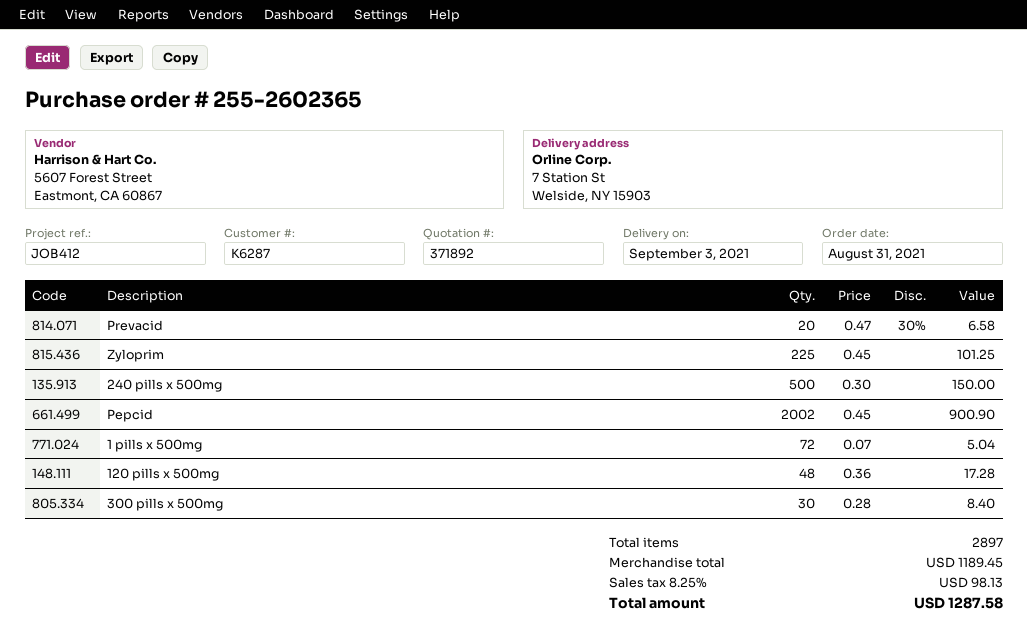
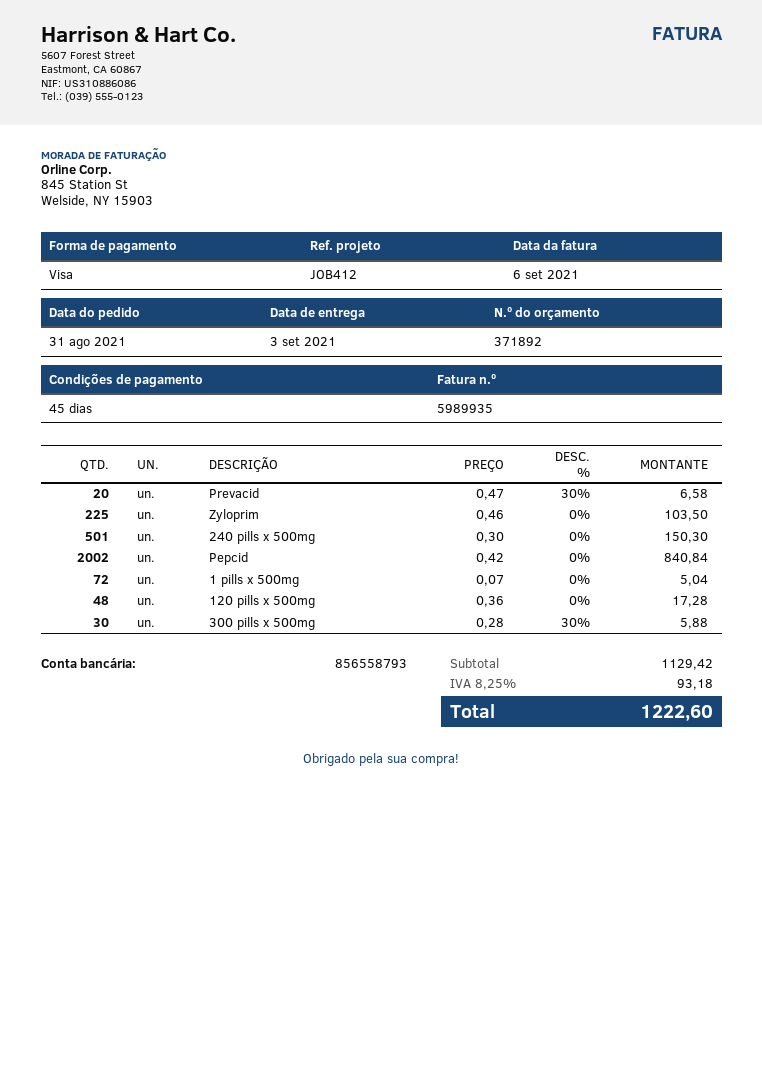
Zyloprim: 225 x 0.45 = 101.25 -> 225 x 0.46 = 103.50
240 pills x 500mg: 500 x 0.30 = 150.00 -> 501 x 0.30 = 150.30
Pepcid: 2002 x 0.45 = 900.90 -> 2002 x 0.42 = 840.84
300 pills x 500mg: 30 x 0.28 = 8.40 -> 30 x 0.28 - 30% = 5.88
subtotal: 1189.45 -> 1129.42
tax: 8.25% = 98.13 -> 8.25% = 93.18
total: 1287.58 -> 1222.60

